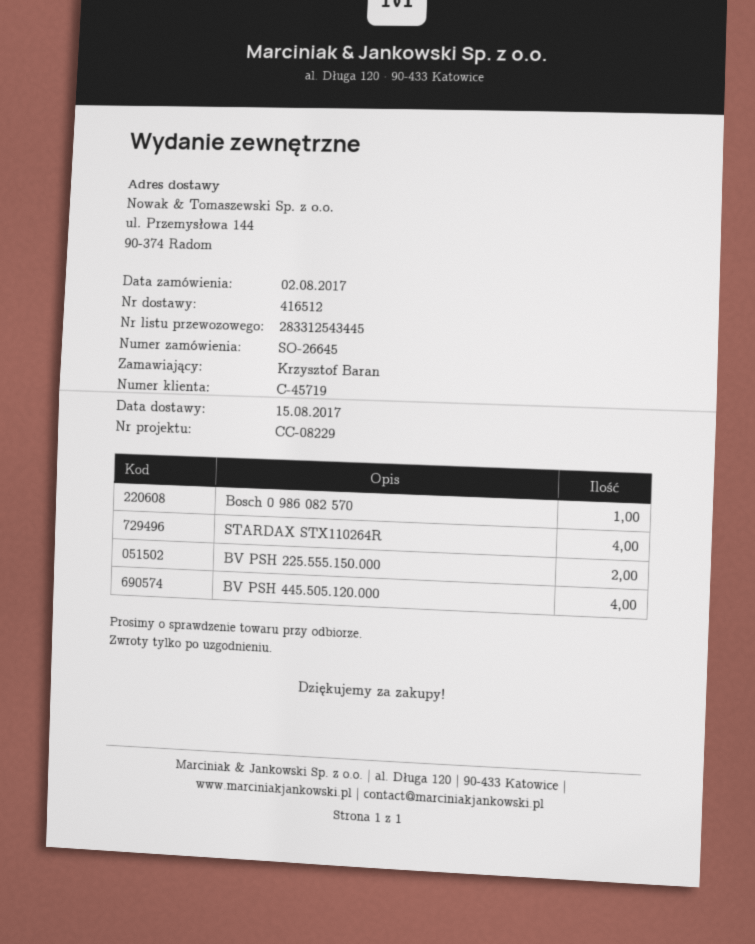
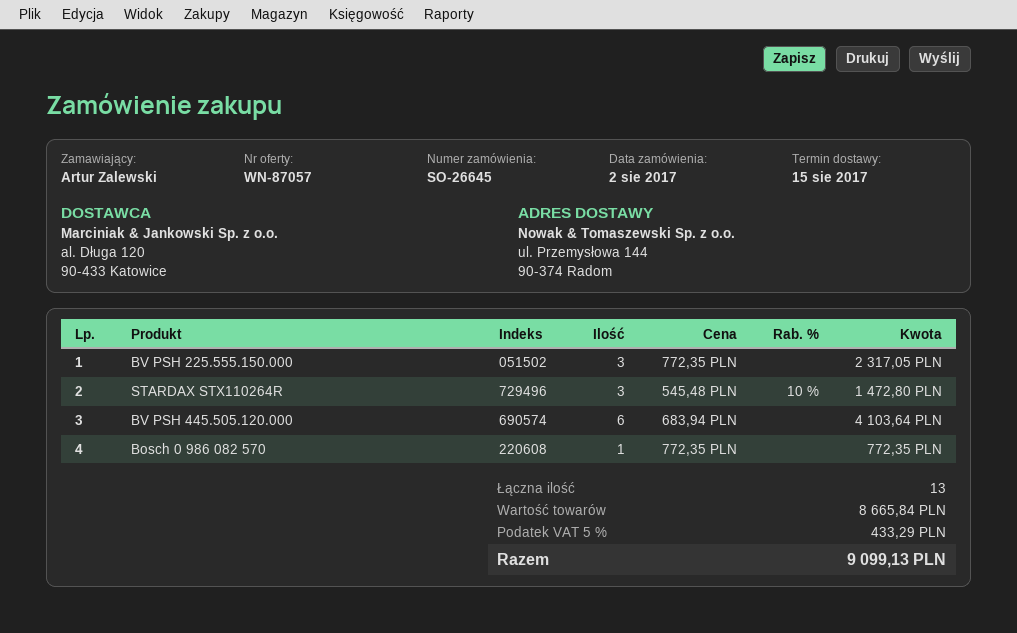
ordered by: Krzysztof Baran -> Artur Zalewski
STARDAX STX110264R: 4 -> 3
BV PSH 225.555.150.000: 2 -> 3
BV PSH 445.505.120.000: 4 -> 6

